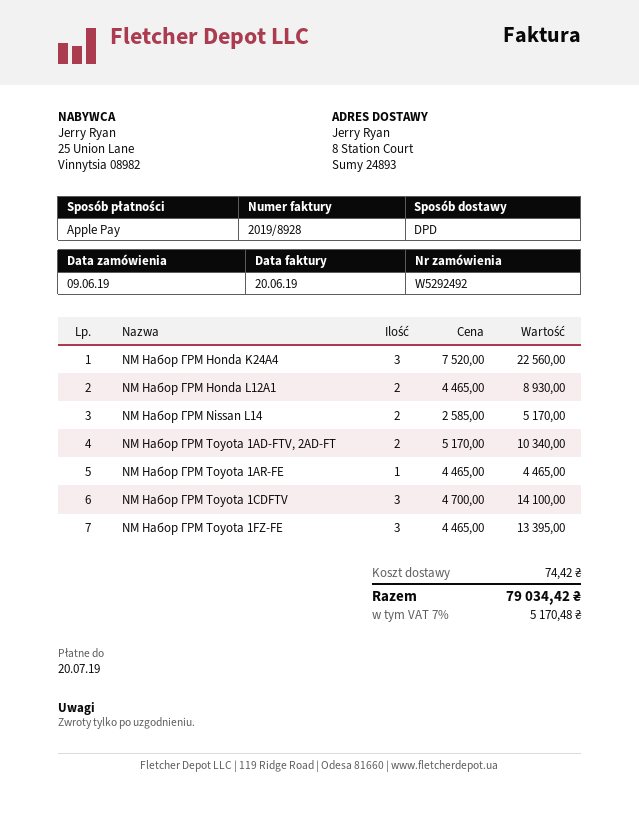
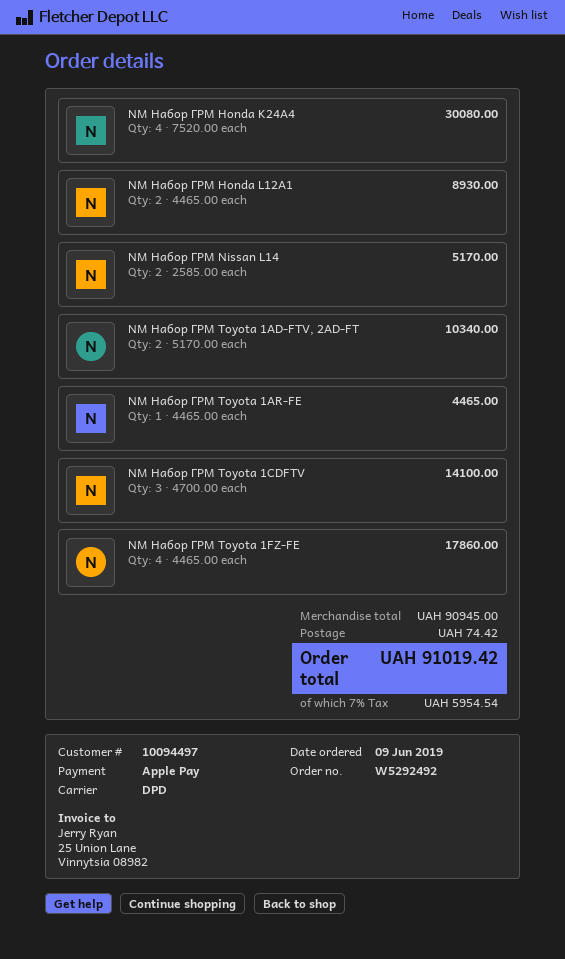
NM Набор ГРМ Honda K24A4: 3 x 7520.00 = 22560.00 -> 4 x 7520.00 = 30080.00
NM Набор ГРМ Toyota 1FZ-FE: 3 x 4465.00 = 13395.00 -> 4 x 4465.00 = 17860.00
tax: 7% = 5170.48 -> 7% = 5954.54
total: 79034.42 -> 91019.42

